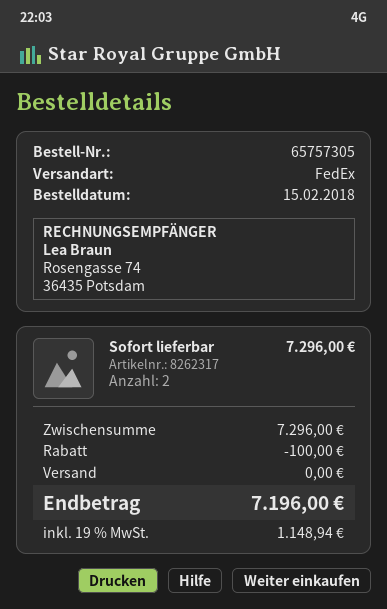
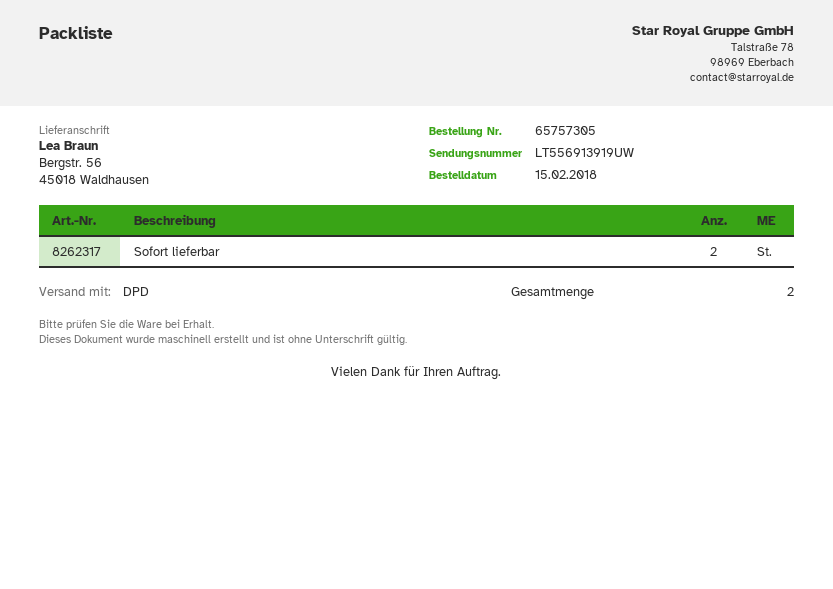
shipping method: FedEx -> DPD

